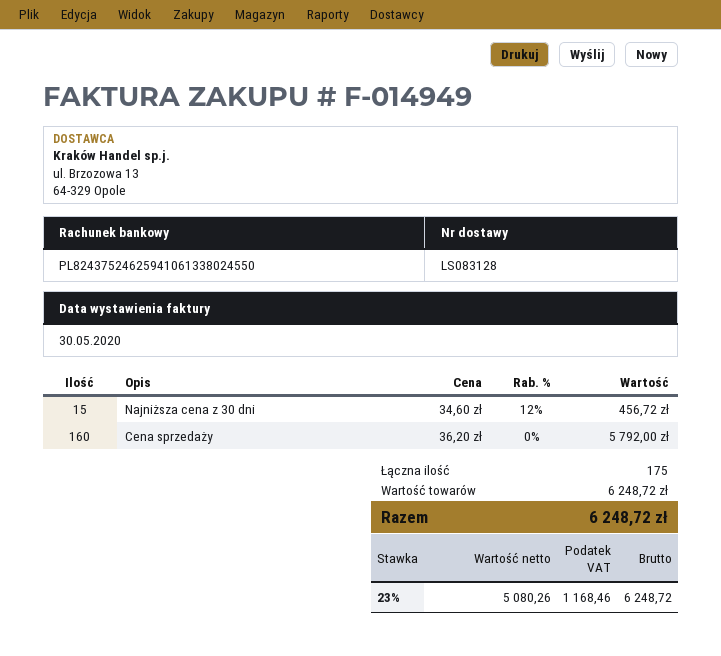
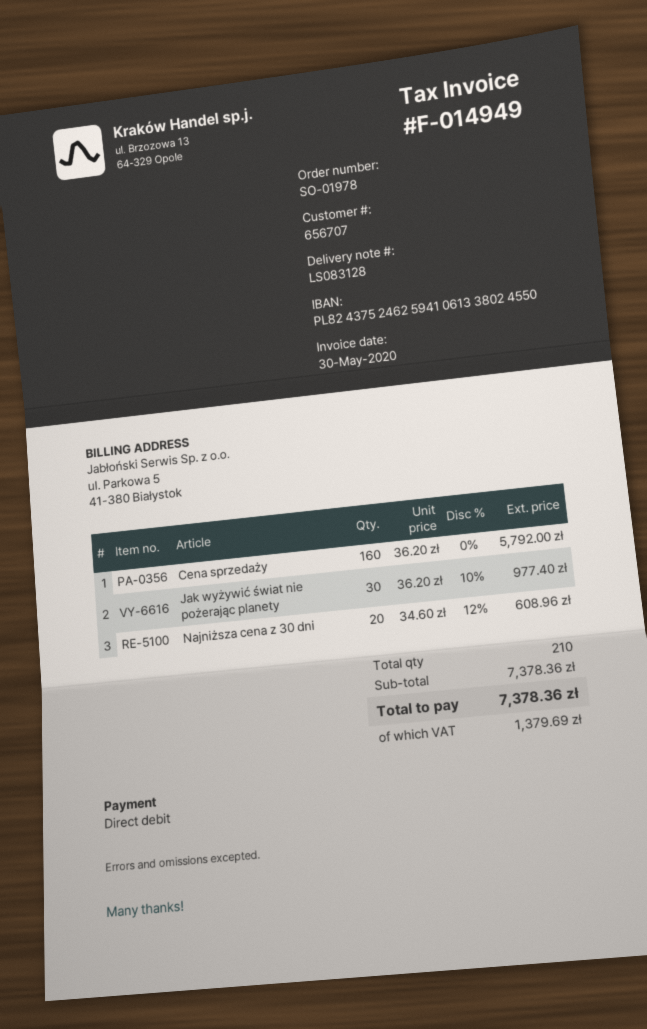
Najniższa cena z 30 dni: 15 x 34.60 - 12% = 456.72 -> 20 x 34.60 - 12% = 608.96
Jak wyżywić świat nie pożerając planety: none -> 30 x 36.20 - 10% = 977.40
total quantity: 175 -> 210
subtotal: 6248.72 -> 7378.36
tax: 1168.46 -> 1379.69
total: 6248.72 -> 7378.36

